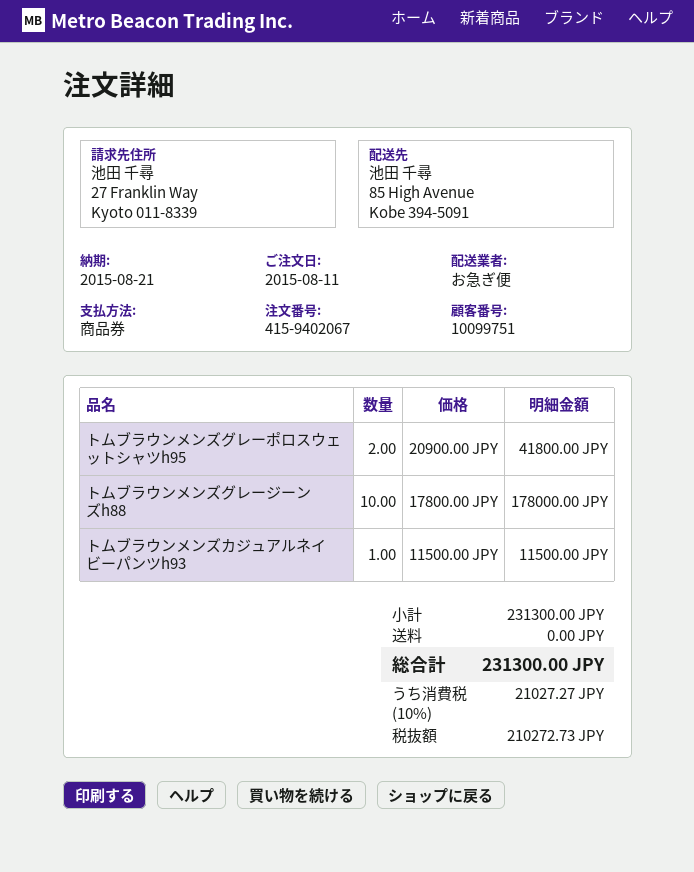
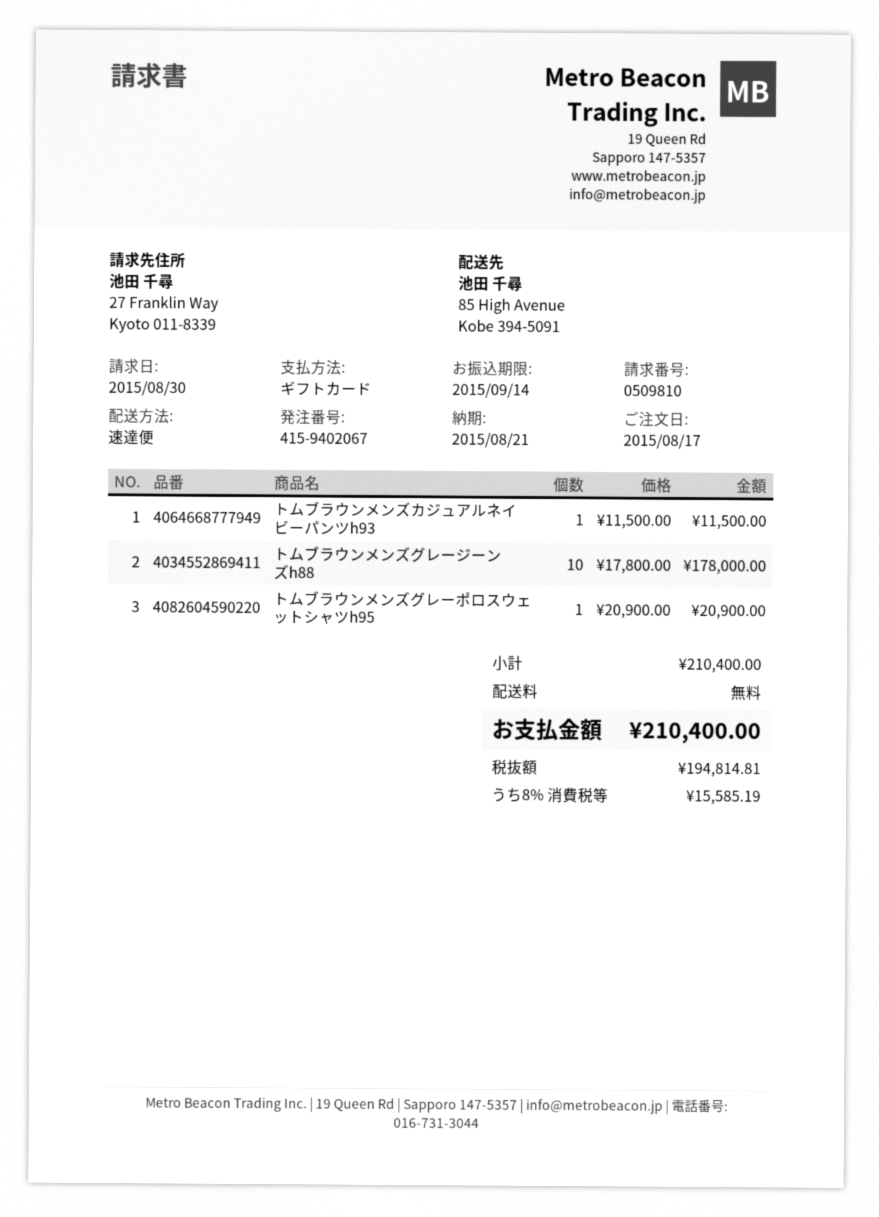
order date: 2015-08-11 -> 2015-08-17
トムブラウンメンズグレーポロスウェットシャツh95: 2 x 20900.00 = 41800.00 -> 1 x 20900.00 = 20900.00
subtotal: 231300.00 -> 210400.00
net: 210272.73 -> 194814.81
tax: 10% = 21027.27 -> 8% = 15585.19
total: 231300.00 -> 210400.00

